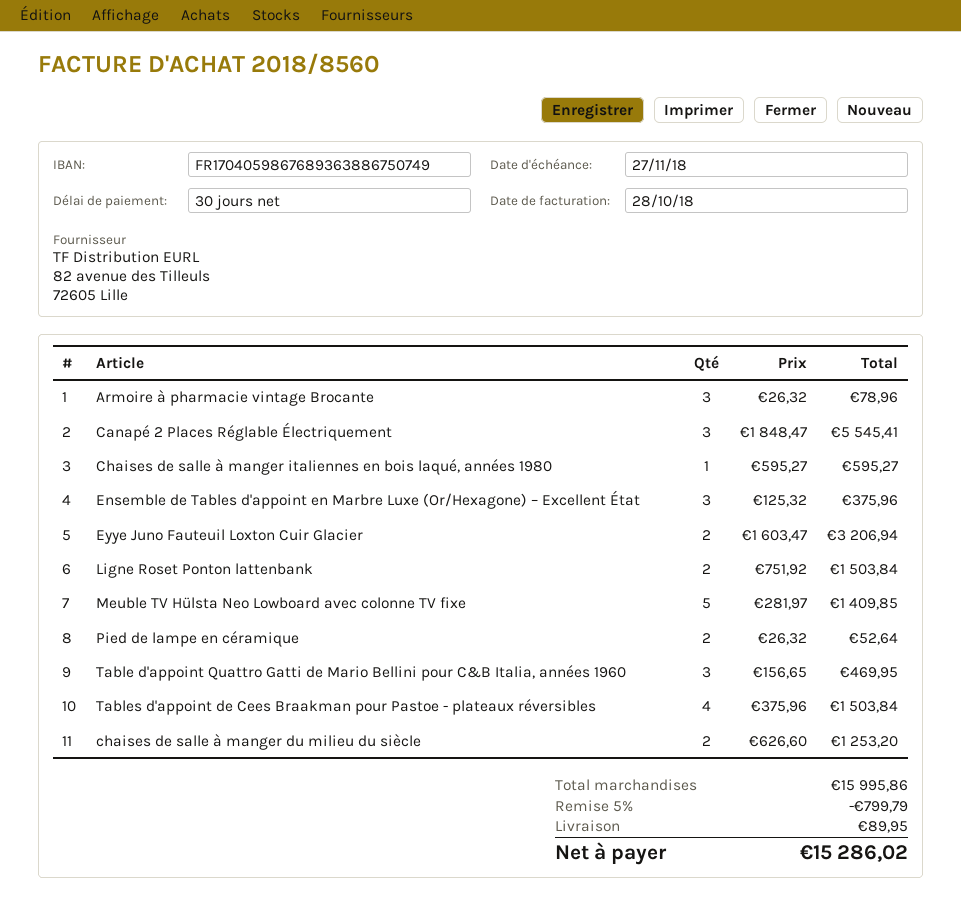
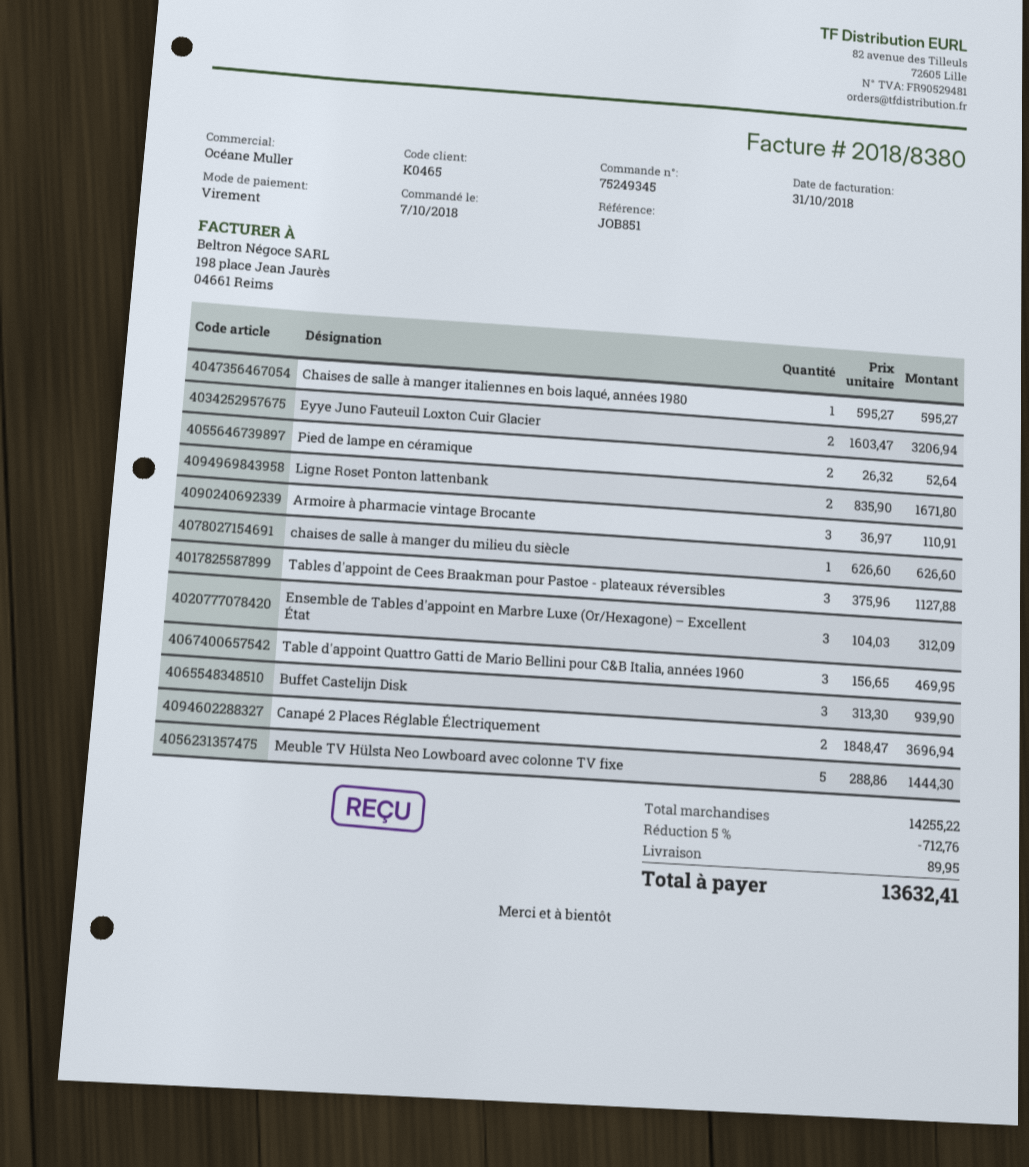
invoice number: 2018/8560 -> 2018/8380
invoice date: 2018-10-28 -> 2018-10-31
Armoire à pharmacie vintage Brocante: 3 x 26.32 = 78.96 -> 3 x 36.97 = 110.91
Canapé 2 Places Réglable Électriquement: 3 x 1848.47 = 5545.41 -> 2 x 1848.47 = 3696.94
Ensemble de Tables d'appoint en Marbre Luxe (Or/Hexagone) – Excellent État: 3 x 125.32 = 375.96 -> 3 x 104.03 = 312.09
Ligne Roset Ponton lattenbank: 2 x 751.92 = 1503.84 -> 2 x 835.90 = 1671.80
Meuble TV Hülsta Neo Lowboard avec colonne TV fixe: 5 x 281.97 = 1409.85 -> 5 x 288.86 = 1444.30
Tables d'appoint de Cees Braakman pour Pastoe - plateaux réversibles: 4 x 375.96 = 1503.84 -> 3 x 375.96 = 1127.88
chaises de salle à manger du milieu du siècle: 2 x 626.60 = 1253.20 -> 1 x 626.60 = 626.60
Buffet Castelijn Disk: none -> 3 x 313.30 = 939.90
subtotal: 15995.86 -> 14255.22
discount: 5% = 799.79 -> 5% = 712.76
total: 15286.02 -> 13632.41

